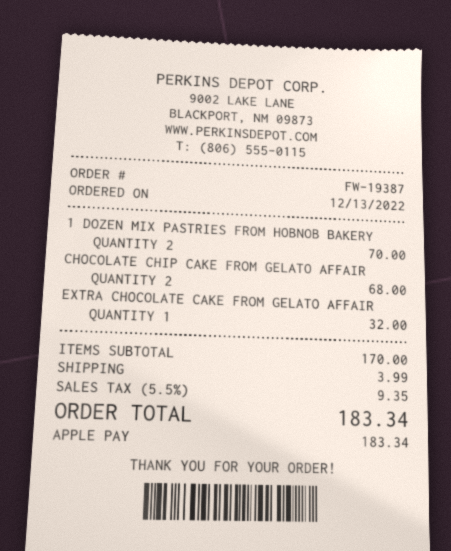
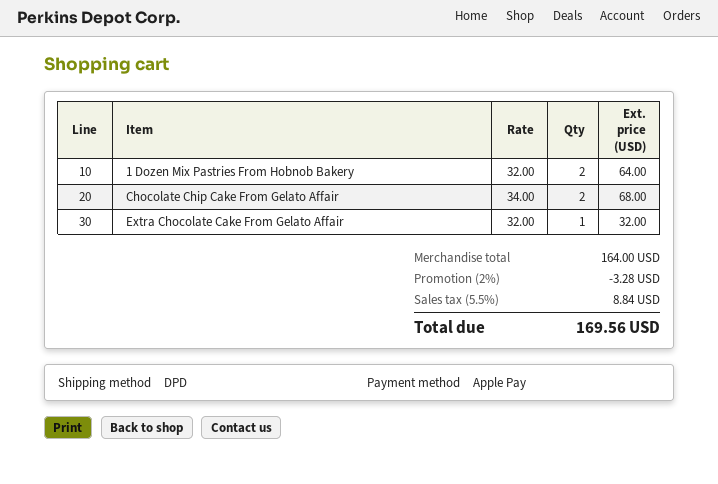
1 DOZEN MIX PASTRIES FROM HOBNOB BAKERY: 2 for 70.00 -> 2 for 64.00
subtotal: 170.00 -> 164.00
discount: none -> 2% = 3.28
shipping: 3.99 -> none
tax: 5.5% = 9.35 -> 5.5% = 8.84
total: 183.34 -> 169.56

